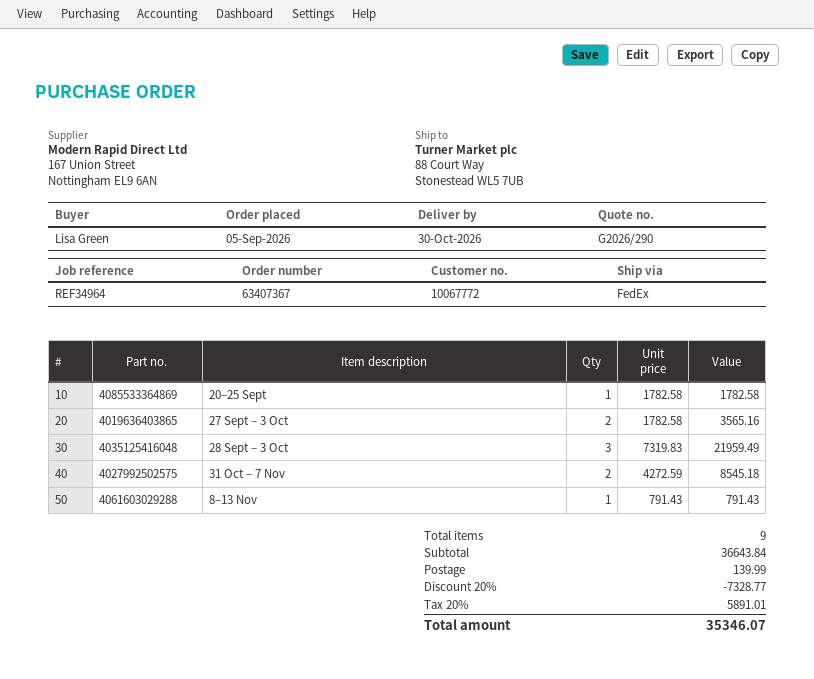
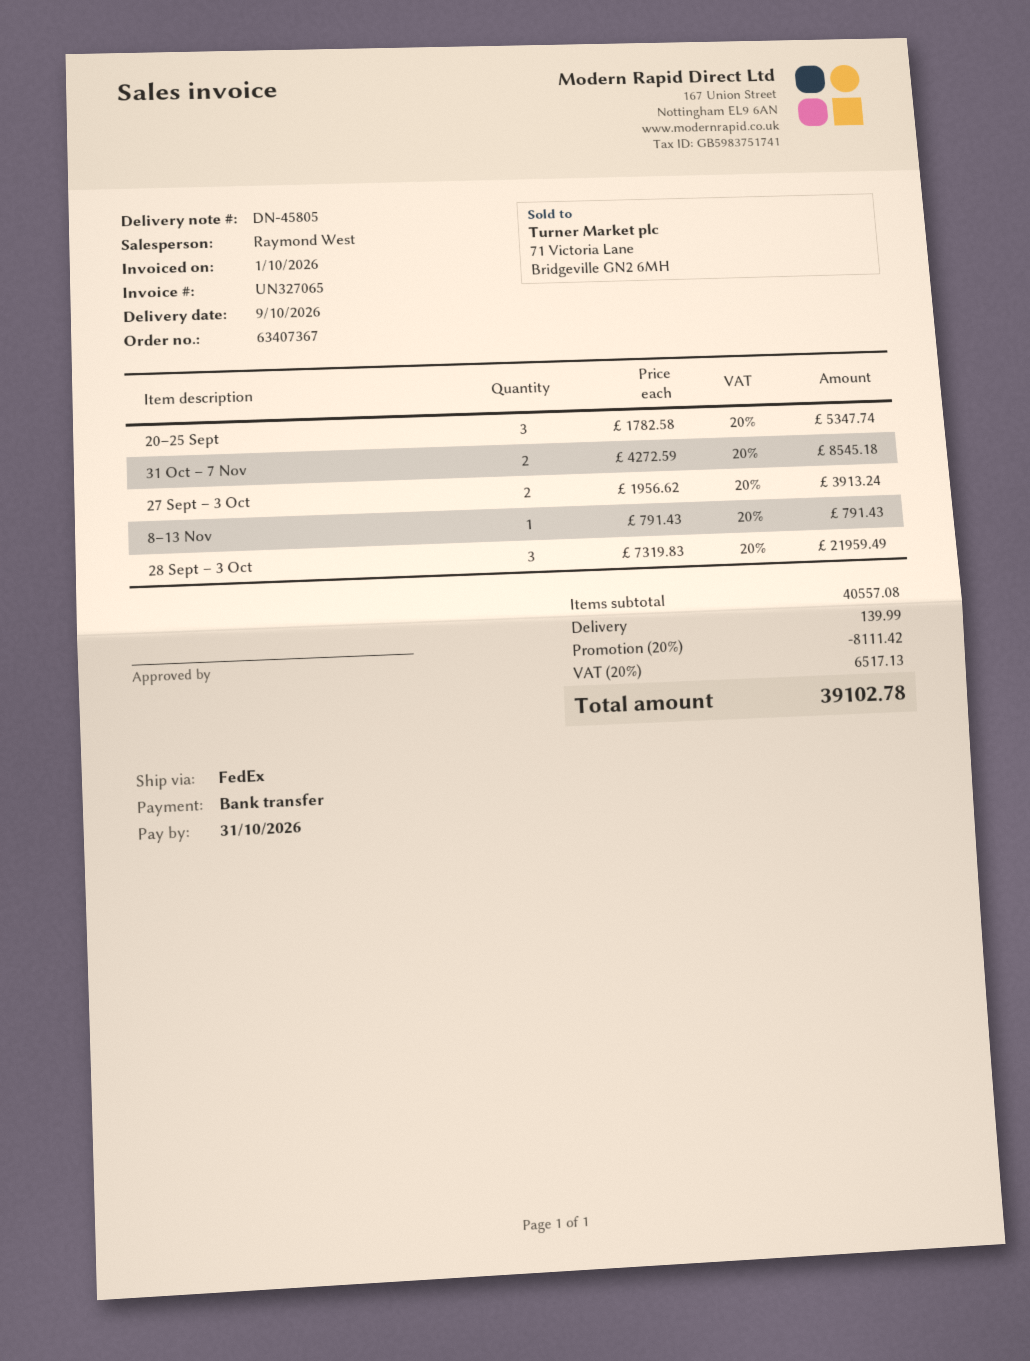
delivery date: 2026-10-30 -> 2026-10-09
20–25 Sept: 1 x 1782.58 = 1782.58 -> 3 x 1782.58 = 5347.74
27 Sept – 3 Oct: 2 x 1782.58 = 3565.16 -> 2 x 1956.62 = 3913.24
subtotal: 36643.84 -> 40557.08
discount: 20% = 7328.77 -> 20% = 8111.42
tax: 20% = 5891.01 -> 20% = 6517.13
total: 35346.07 -> 39102.78

